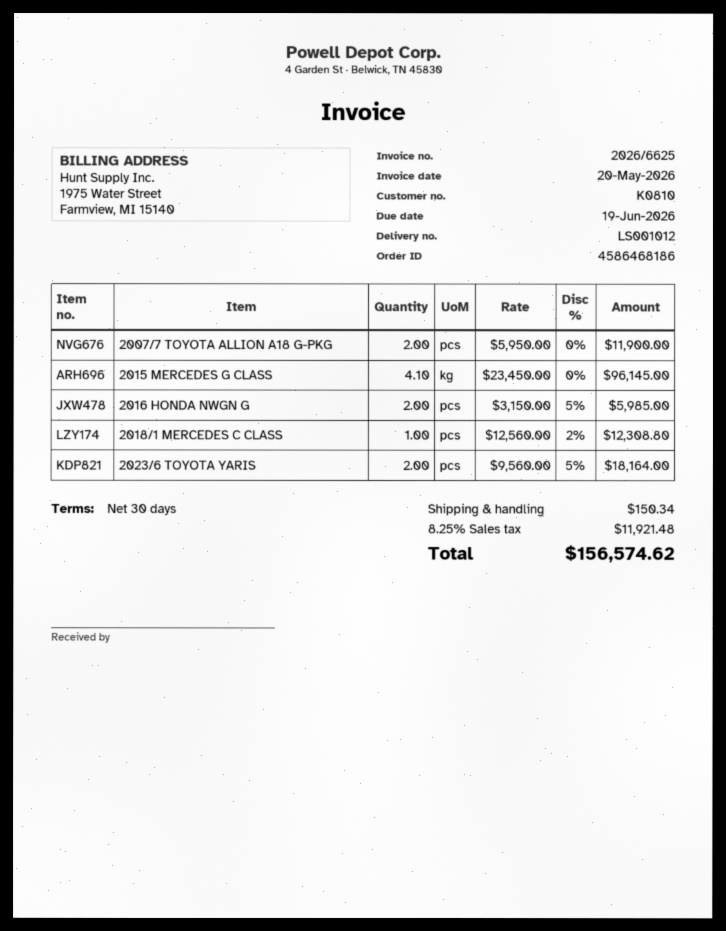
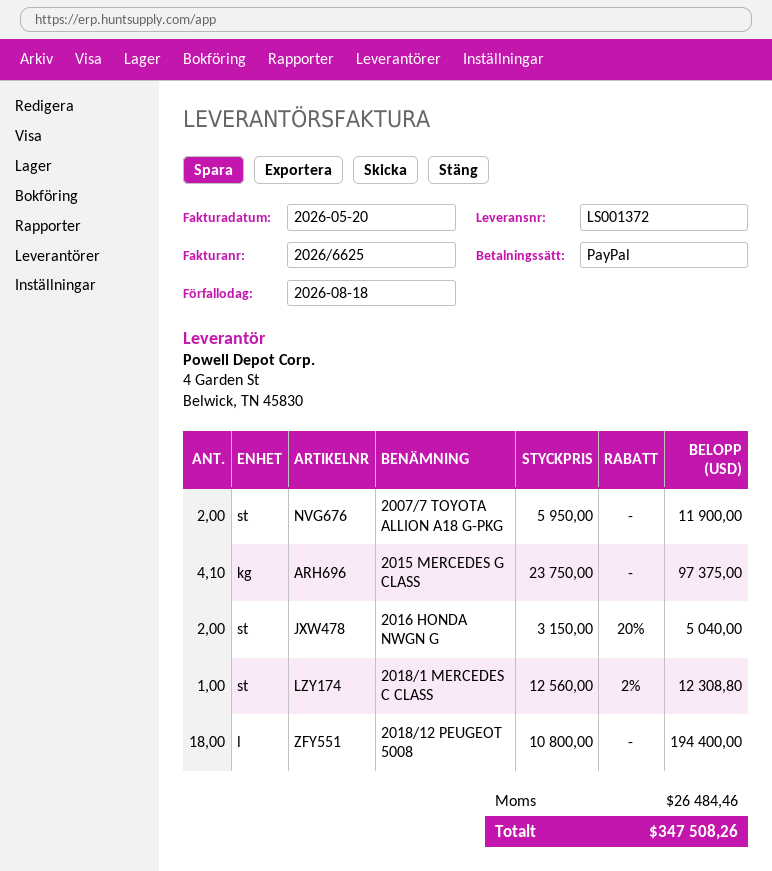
delivery note number: LS001012 -> LS001372
due date: 2026-06-19 -> 2026-08-18
2015 MERCEDES G CLASS: 4.1 x 23450.00 = 96145.00 -> 4.1 x 23750.00 = 97375.00
2016 HONDA NWGN G: 2 x 3150.00 - 5% = 5985.00 -> 2 x 3150.00 - 20% = 5040.00
2023/6 TOYOTA YARIS: 2 x 9560.00 - 5% = 18164.00 -> none
2018/12 PEUGEOT 5008: none -> 18 x 10800.00 = 194400.00
shipping: 150.34 -> none
tax: 11921.48 -> 26484.46
total: 156574.62 -> 347508.26

